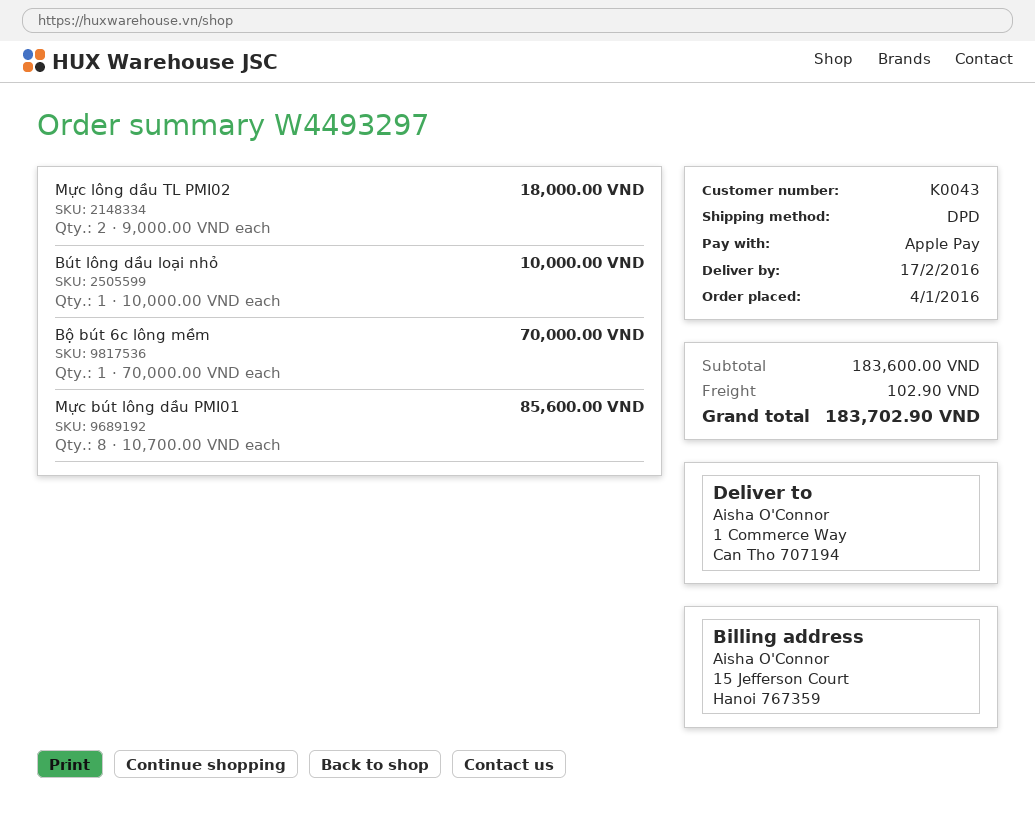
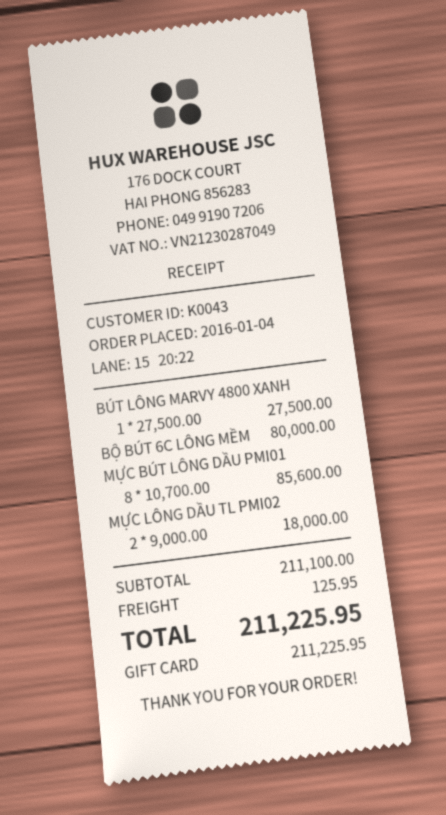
payment method: Apple Pay -> gift card
Bút lông dầu loại nhỏ: 1 x 10000.00 = 10000.00 -> none
Bộ bút 6c lông mềm: 1 x 70000.00 = 70000.00 -> 1 x 80000.00 = 80000.00
BÚT LÔNG MARVY 4800 XANH: none -> 1 x 27500.00 = 27500.00
subtotal: 183600.00 -> 211100.00
shipping: 102.90 -> 125.95
total: 183702.90 -> 211225.95

